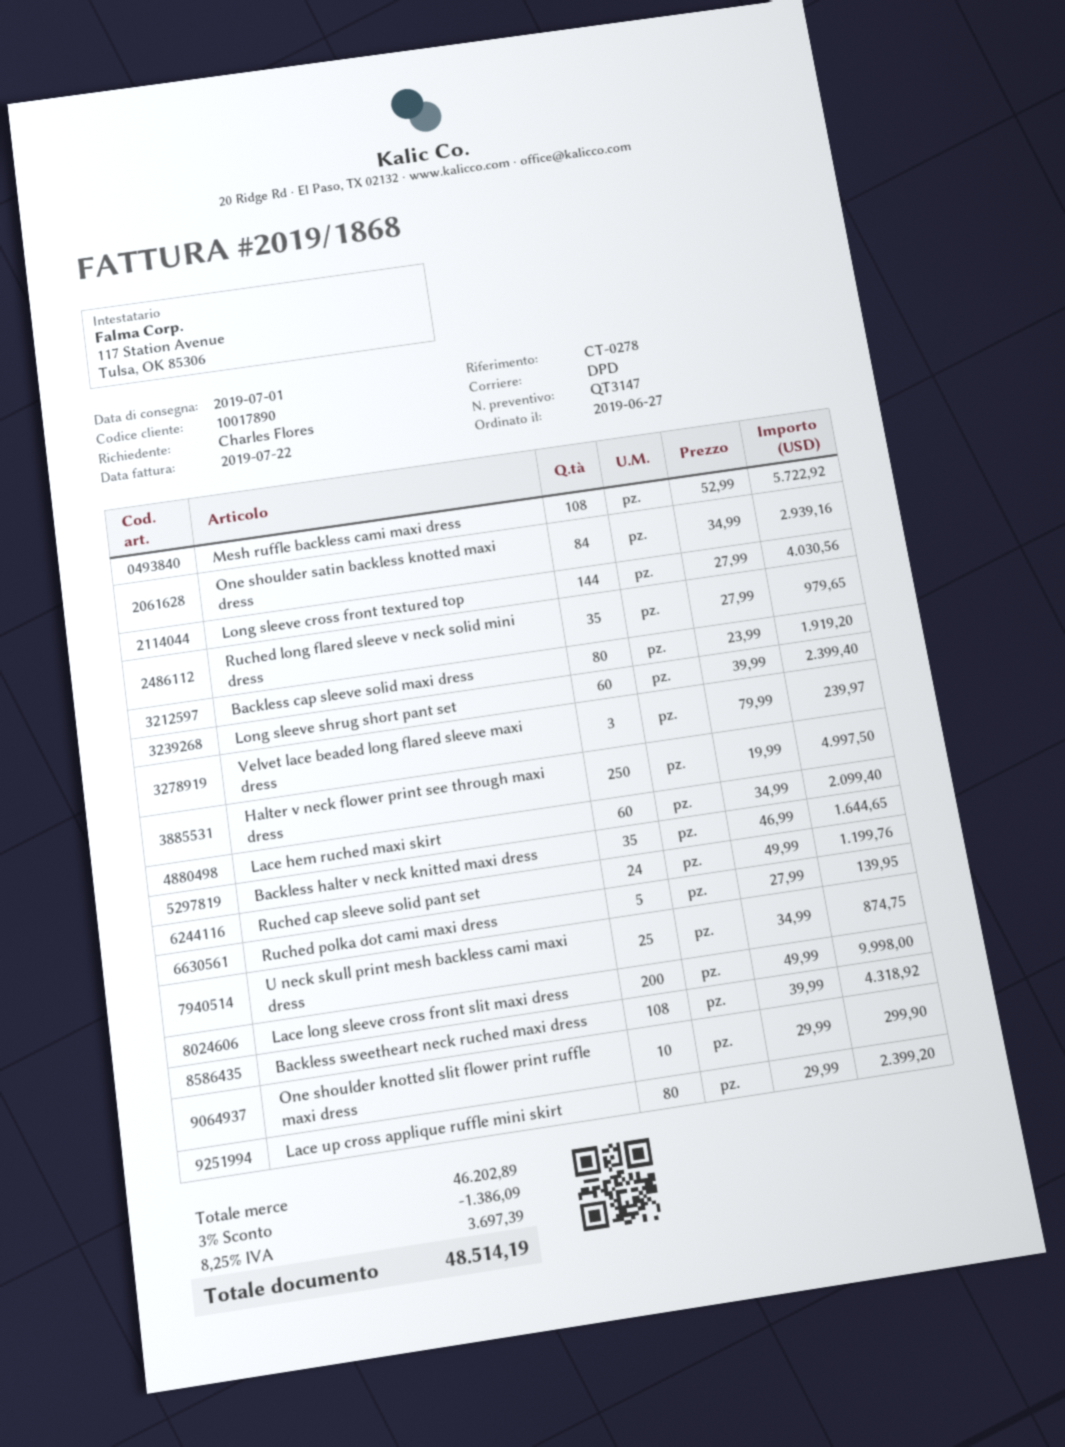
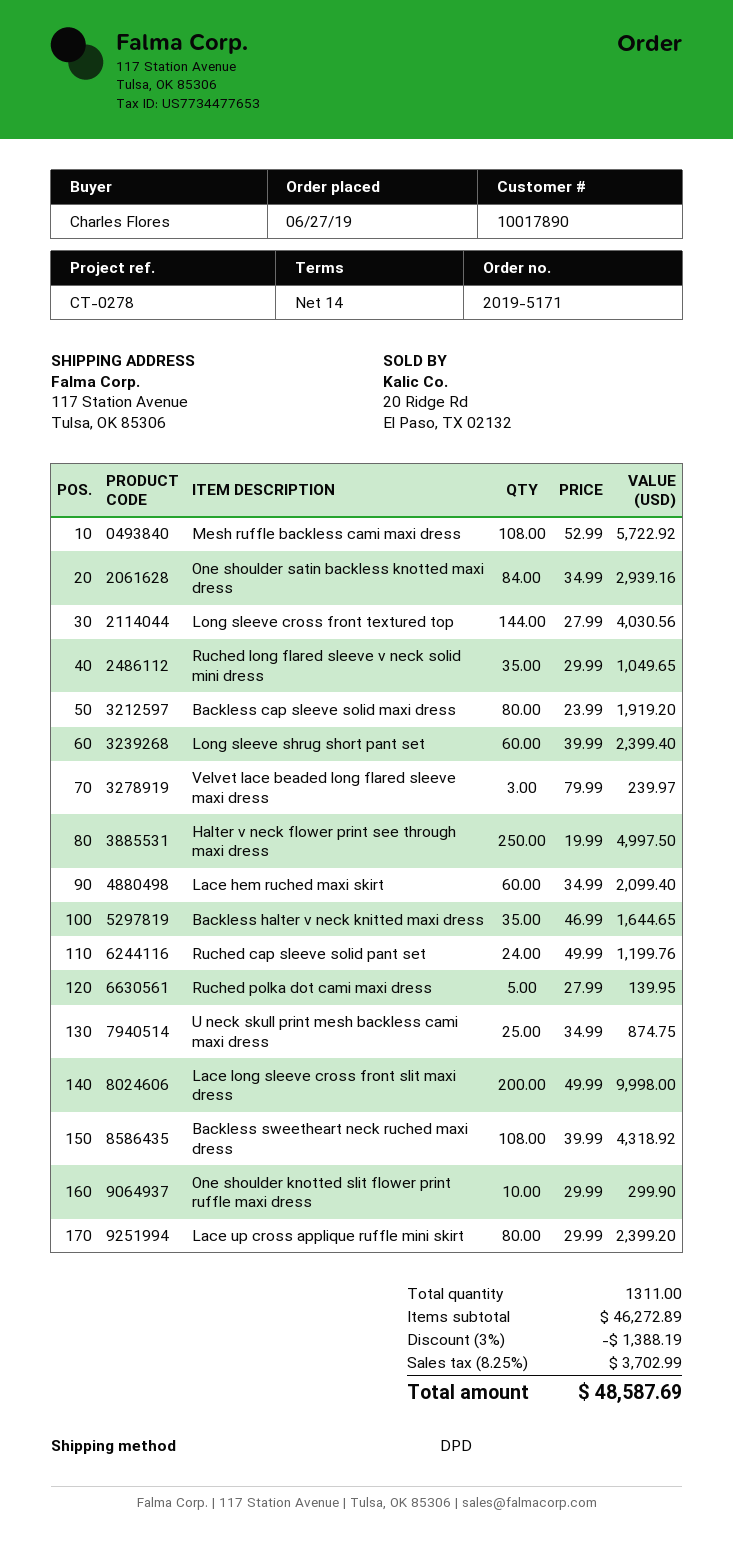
Ruched long flared sleeve v neck solid mini dress: 35 x 27.99 = 979.65 -> 35 x 29.99 = 1049.65
subtotal: 46202.89 -> 46272.89
discount: 3% = 1386.09 -> 3% = 1388.19
tax: 8.25% = 3697.39 -> 8.25% = 3702.99
total: 48514.19 -> 48587.69

